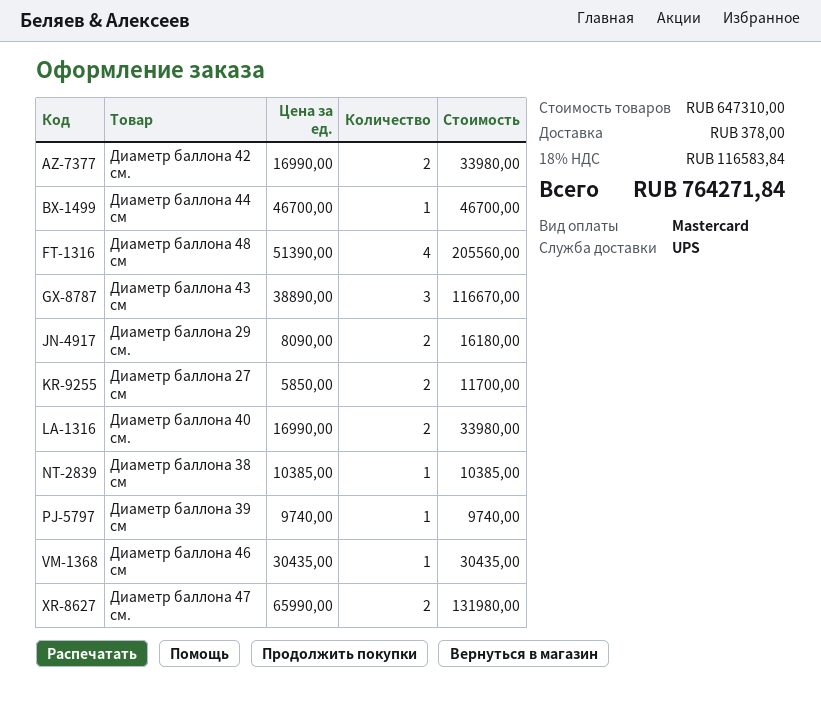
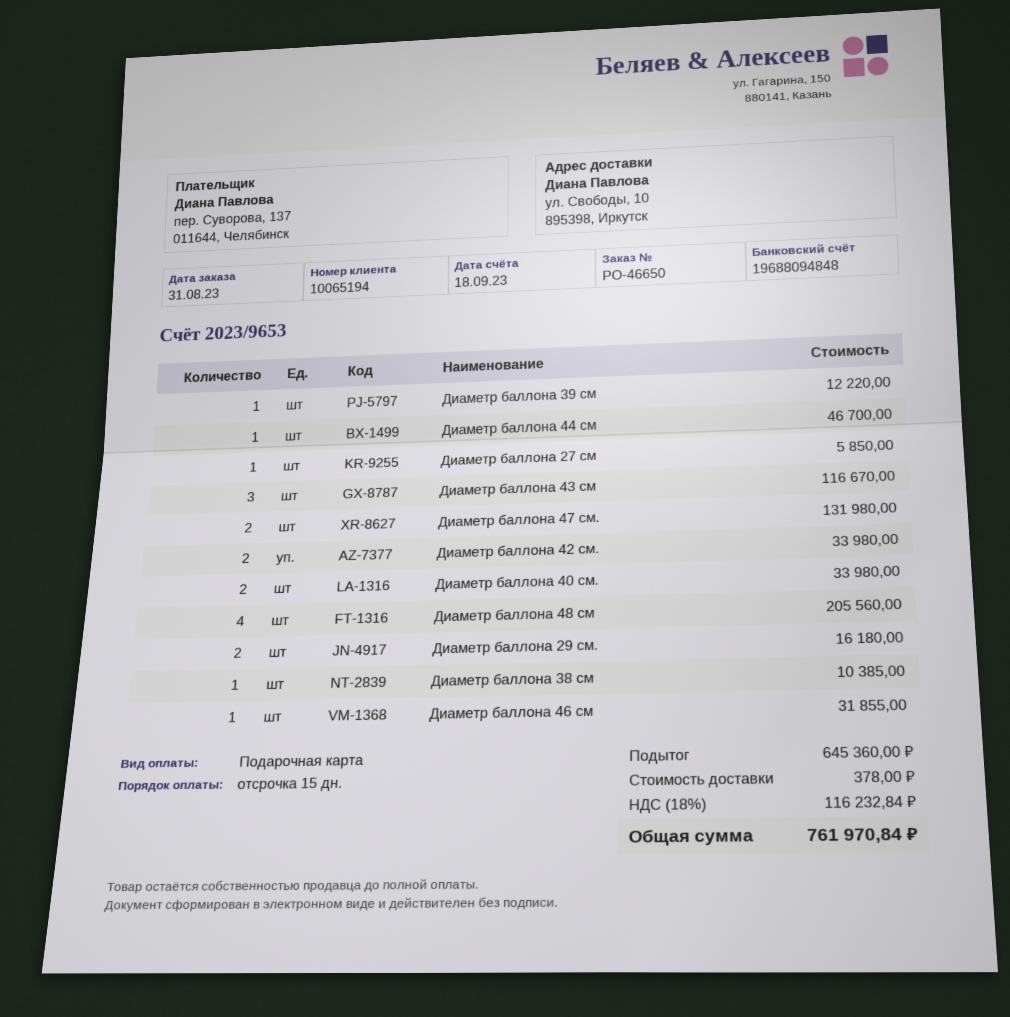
payment method: Mastercard -> gift card
Диаметр баллона 27 см: 2 for 11700.00 -> 1 for 5850.00
Диаметр баллона 39 см: 1 for 9740.00 -> 1 for 12220.00
Диаметр баллона 46 см: 1 for 30435.00 -> 1 for 31855.00
subtotal: 647310.00 -> 645360.00
tax: 18% = 116583.84 -> 18% = 116232.84
total: 764271.84 -> 761970.84

